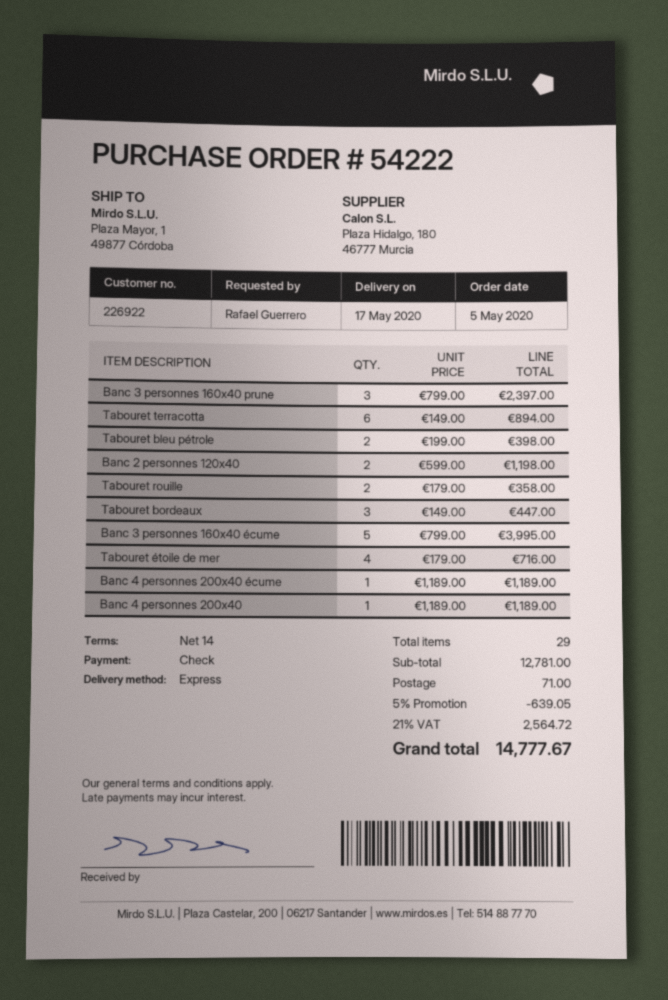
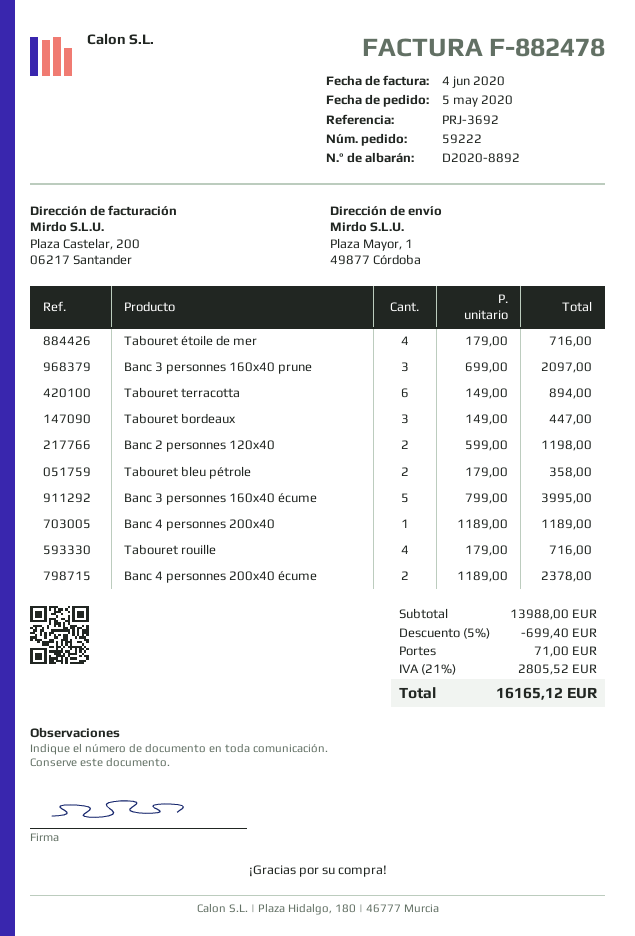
order number: 54222 -> 59222
Banc 3 personnes 160x40 prune: 3 x 799.00 = 2397.00 -> 3 x 699.00 = 2097.00
Tabouret bleu pétrole: 2 x 199.00 = 398.00 -> 2 x 179.00 = 358.00
Tabouret rouille: 2 x 179.00 = 358.00 -> 4 x 179.00 = 716.00
Banc 4 personnes 200x40 écume: 1 x 1189.00 = 1189.00 -> 2 x 1189.00 = 2378.00
subtotal: 12781.00 -> 13988.00
discount: 5% = 639.05 -> 5% = 699.40
tax: 21% = 2564.72 -> 21% = 2805.52
total: 14777.67 -> 16165.12

